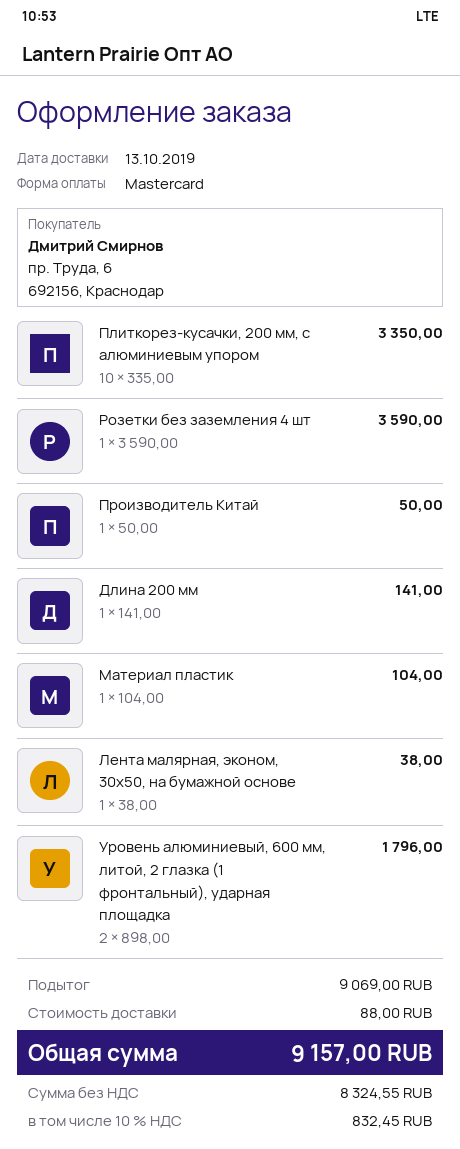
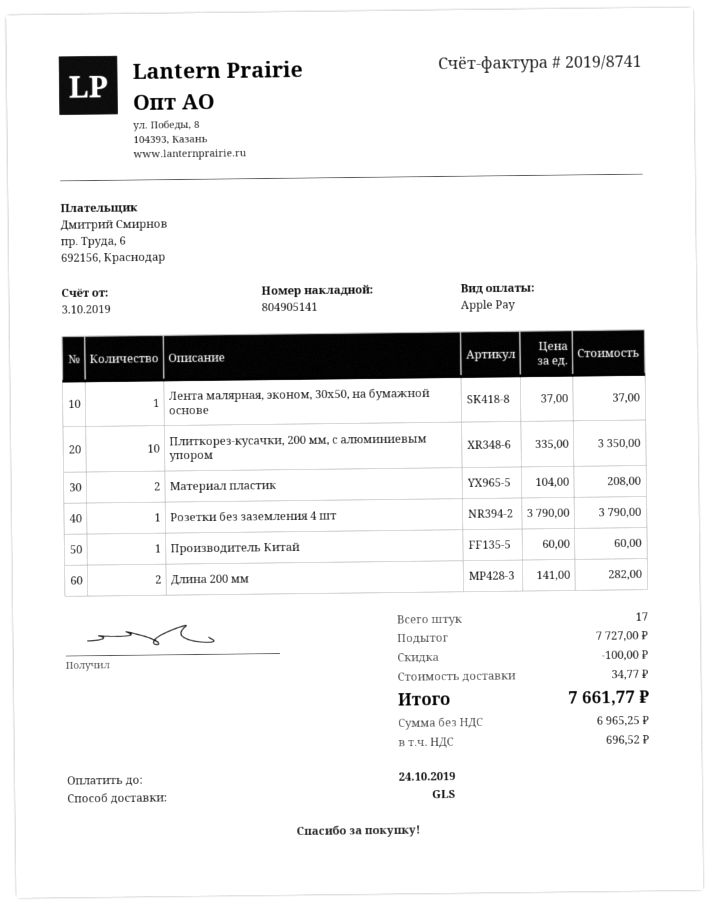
payment method: Mastercard -> Apple Pay
Розетки без заземления 4 шт: 1 x 3590.00 = 3590.00 -> 1 x 3790.00 = 3790.00
Производитель Китай: 1 x 50.00 = 50.00 -> 1 x 60.00 = 60.00
Длина 200 мм: 1 x 141.00 = 141.00 -> 2 x 141.00 = 282.00
Материал пластик: 1 x 104.00 = 104.00 -> 2 x 104.00 = 208.00
Лента малярная, эконом, 30х50, на бумажной основе: 1 x 38.00 = 38.00 -> 1 x 37.00 = 37.00
Уровень алюминиевый, 600 мм, литой, 2 глазка (1 фронтальный), ударная площадка: 2 x 898.00 = 1796.00 -> none
subtotal: 9069.00 -> 7727.00
discount: none -> 100.00
shipping: 88.00 -> 34.77
net: 8324.55 -> 6965.25
tax: 832.45 -> 696.52
total: 9157.00 -> 7661.77

